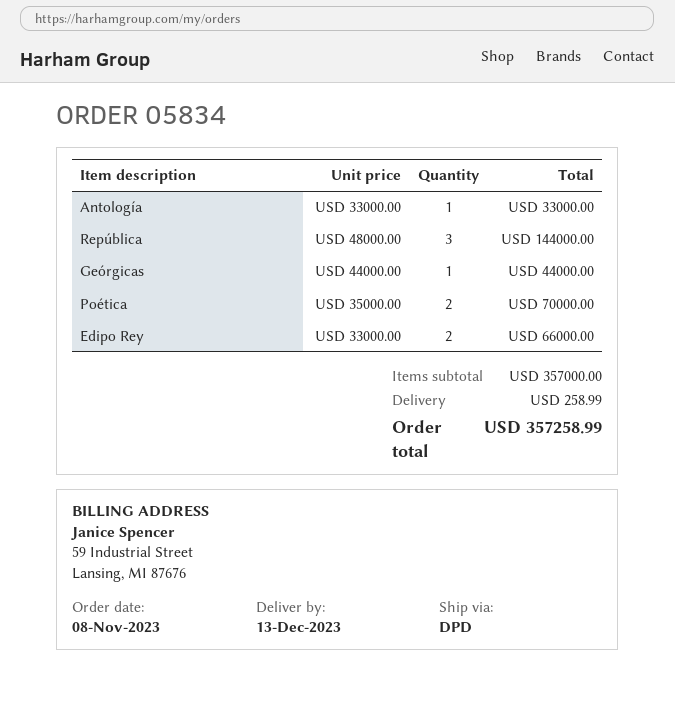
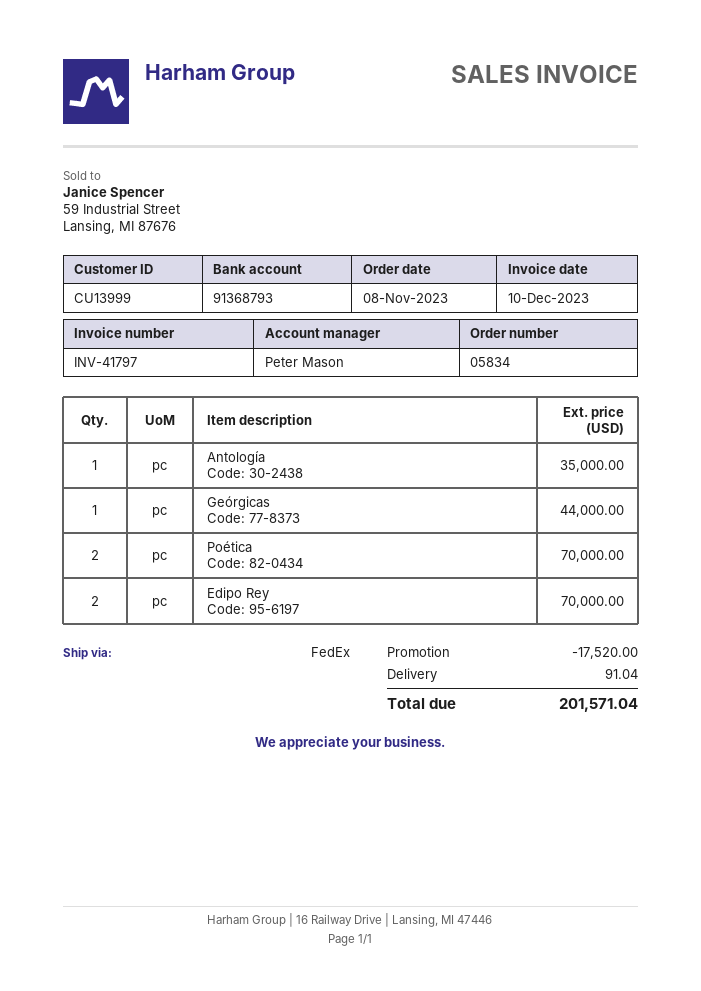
shipping method: DPD -> FedEx
Antología: 1 for 33000.00 -> 1 for 35000.00
República: 3 for 144000.00 -> none
Edipo Rey: 2 for 66000.00 -> 2 for 70000.00
discount: none -> 17520.00
shipping: 258.99 -> 91.04
total: 357258.99 -> 201571.04

